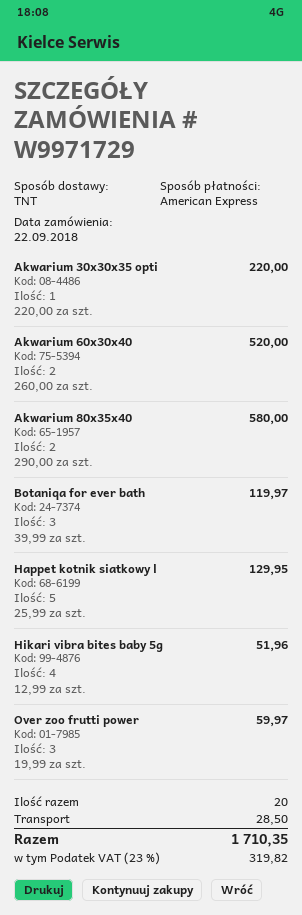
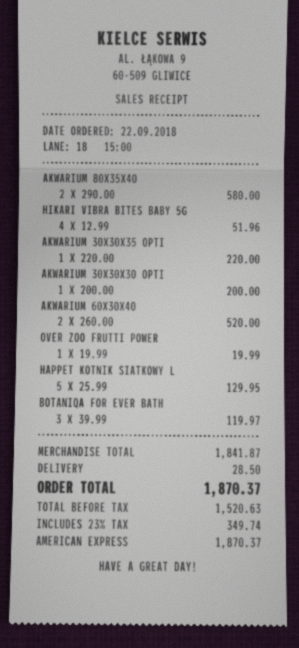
Over zoo frutti power: 3 x 19.99 = 59.97 -> 1 x 19.99 = 19.99
AKWARIUM 30X30X30 OPTI: none -> 1 x 200.00 = 200.00
tax: 23% = 319.82 -> 23% = 349.74
total: 1710.35 -> 1870.37

